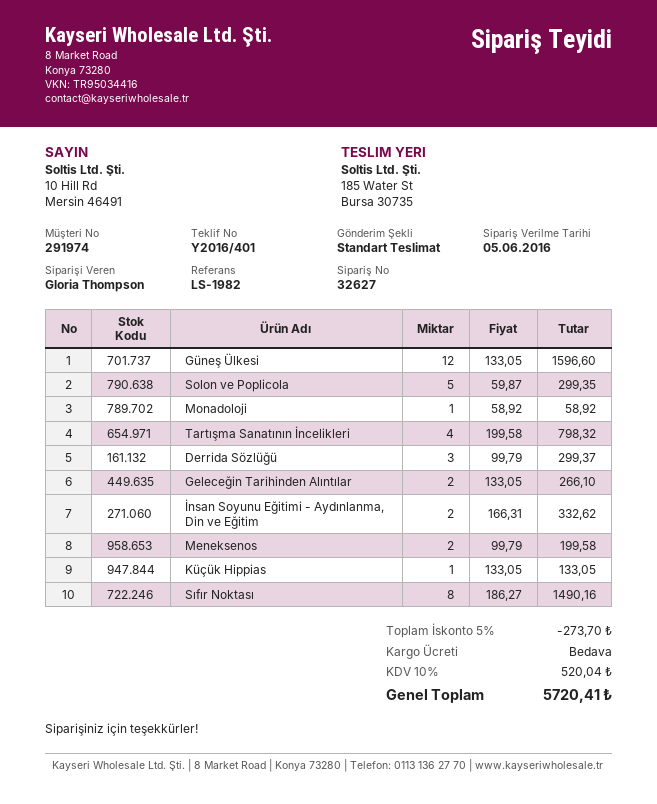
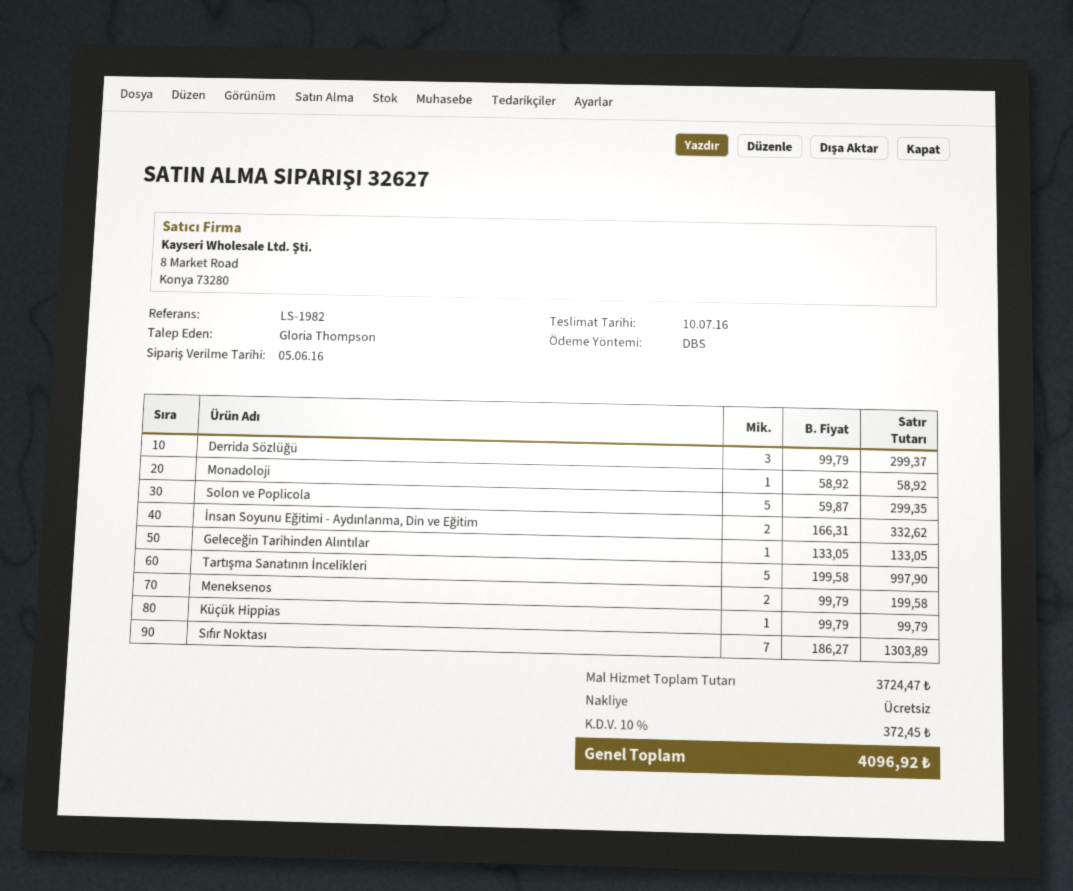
Güneş Ülkesi: 12 x 133.05 = 1596.60 -> none
Tartışma Sanatının İncelikleri: 4 x 199.58 = 798.32 -> 5 x 199.58 = 997.90
Geleceğin Tarihinden Alıntılar: 2 x 133.05 = 266.10 -> 1 x 133.05 = 133.05
Küçük Hippias: 1 x 133.05 = 133.05 -> 1 x 99.79 = 99.79
Sıfır Noktası: 8 x 186.27 = 1490.16 -> 7 x 186.27 = 1303.89
discount: 5% = 273.70 -> none
tax: 10% = 520.04 -> 10% = 372.45
total: 5720.41 -> 4096.92

